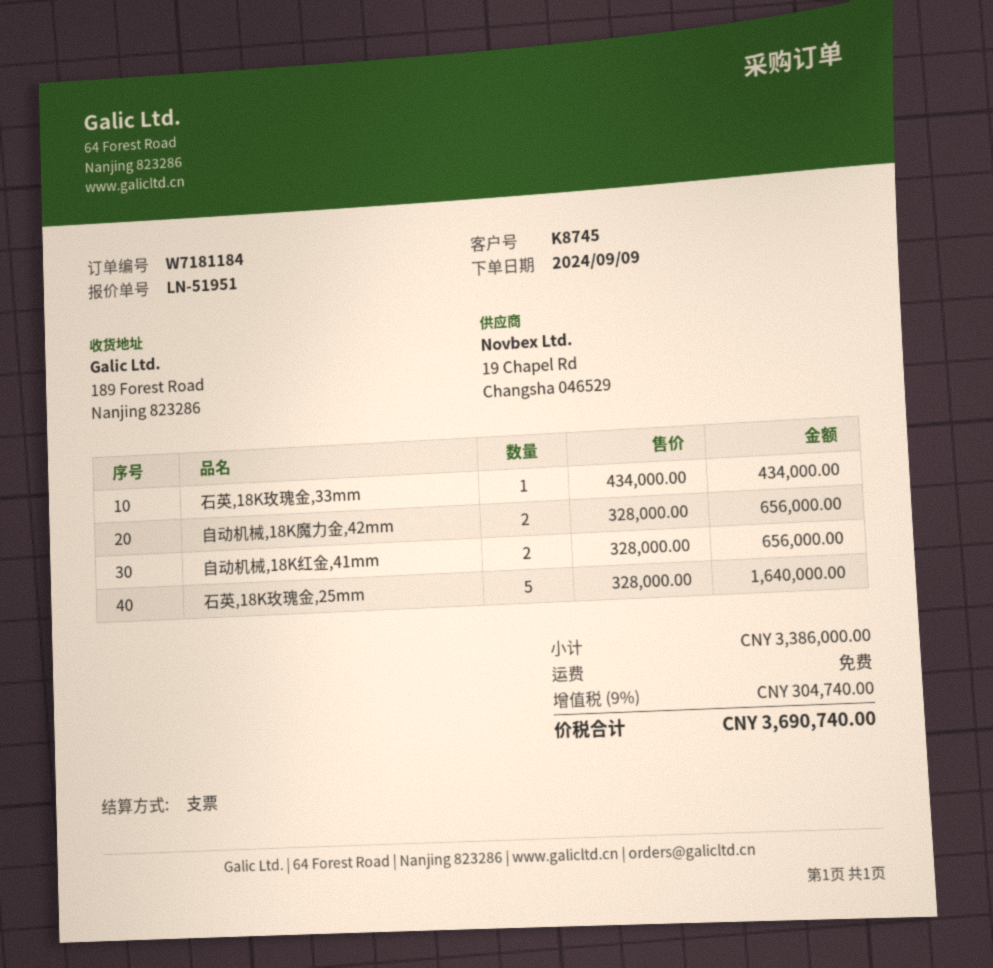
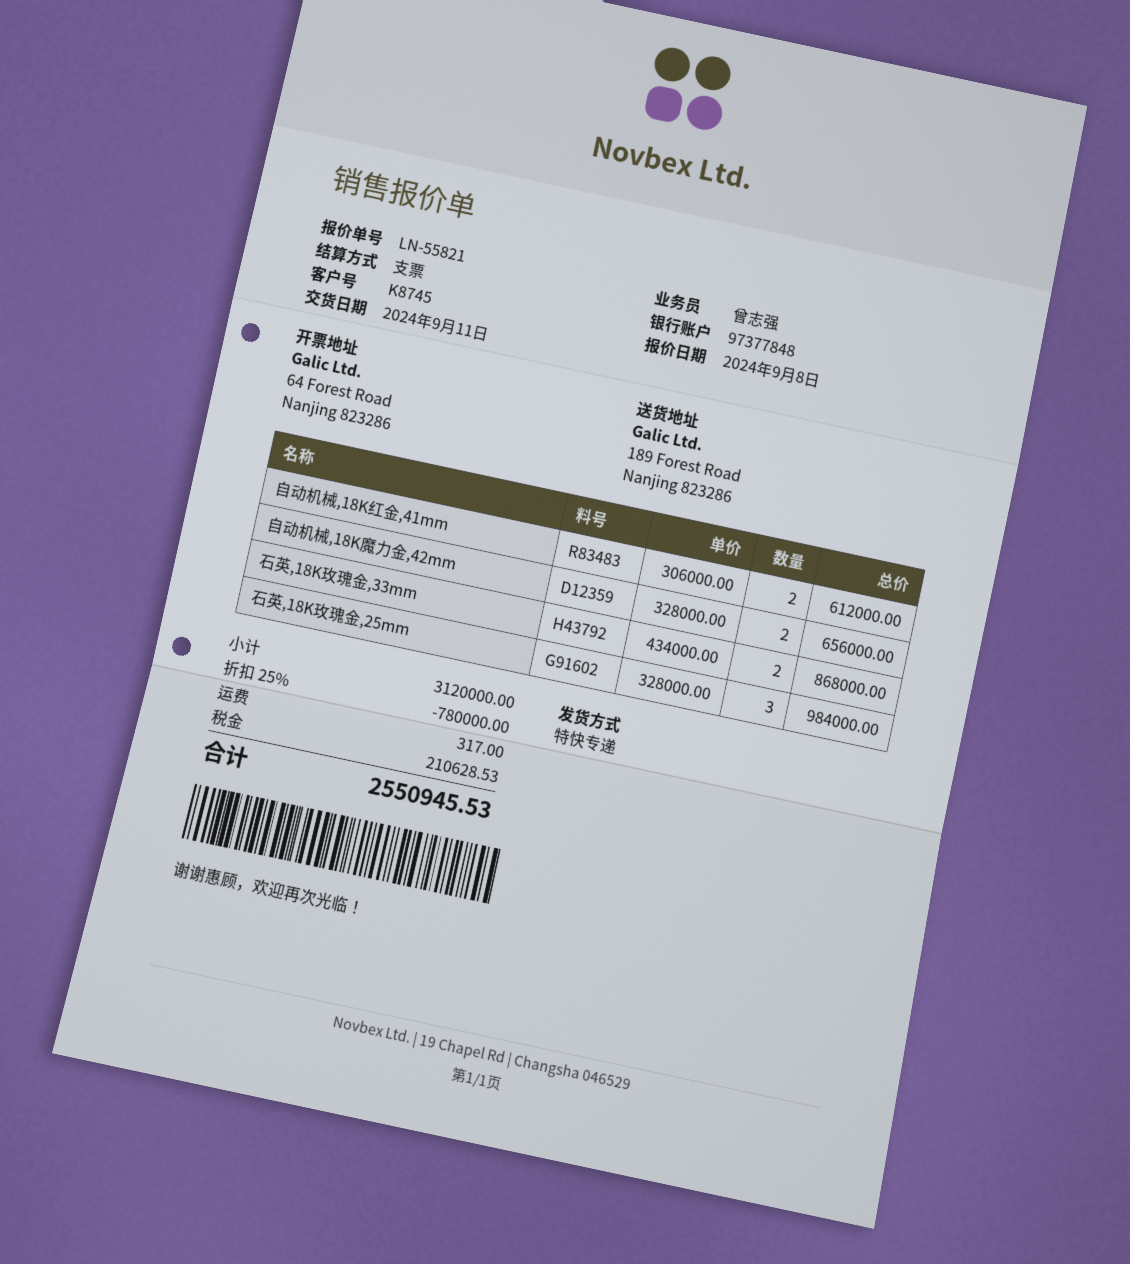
quote number: LN-51951 -> LN-55821
石英,18K玫瑰金,33mm: 1 x 434000.00 = 434000.00 -> 2 x 434000.00 = 868000.00
自动机械,18K红金,41mm: 2 x 328000.00 = 656000.00 -> 2 x 306000.00 = 612000.00
石英,18K玫瑰金,25mm: 5 x 328000.00 = 1640000.00 -> 3 x 328000.00 = 984000.00
subtotal: 3386000.00 -> 3120000.00
discount: none -> 25% = 780000.00
shipping: 0.00 -> 317.00
tax: 304740.00 -> 210628.53
total: 3690740.00 -> 2550945.53

